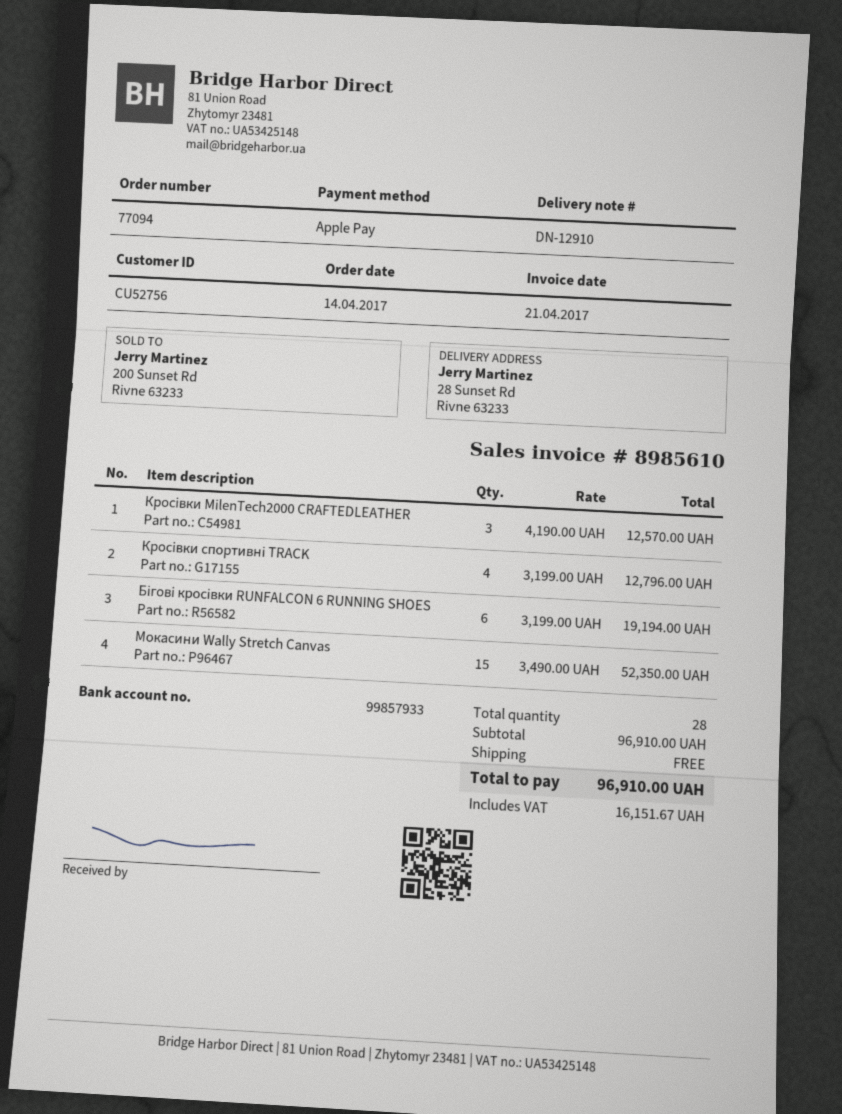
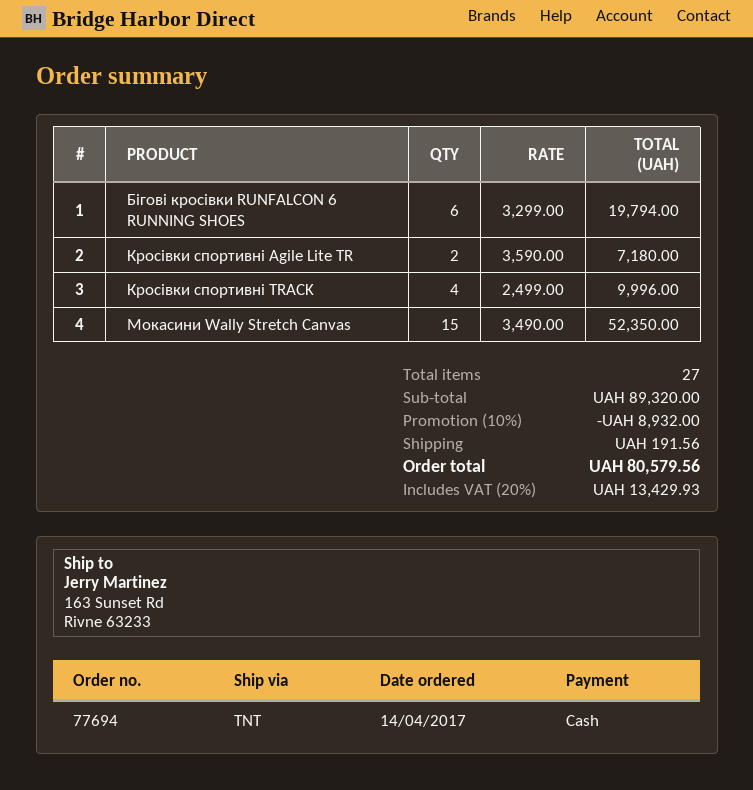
order number: 77094 -> 77694
payment method: Apple Pay -> cash
ship to: 28 Sunset Rd, Rivne 63233 -> 163 Sunset Rd, Rivne 63233
Кросівки MilenTech2000 CRAFTEDLEATHER: 3 x 4190.00 = 12570.00 -> none
Кросівки спортивні TRACK: 4 x 3199.00 = 12796.00 -> 4 x 2499.00 = 9996.00
Бігові кросівки RUNFALCON 6 RUNNING SHOES: 6 x 3199.00 = 19194.00 -> 6 x 3299.00 = 19794.00
Кросівки спортивні Agile Lite TR: none -> 2 x 3590.00 = 7180.00
total quantity: 28 -> 27
subtotal: 96910.00 -> 89320.00
discount: none -> 10% = 8932.00
shipping: 0.00 -> 191.56
tax: 16151.67 -> 13429.93
total: 96910.00 -> 80579.56

